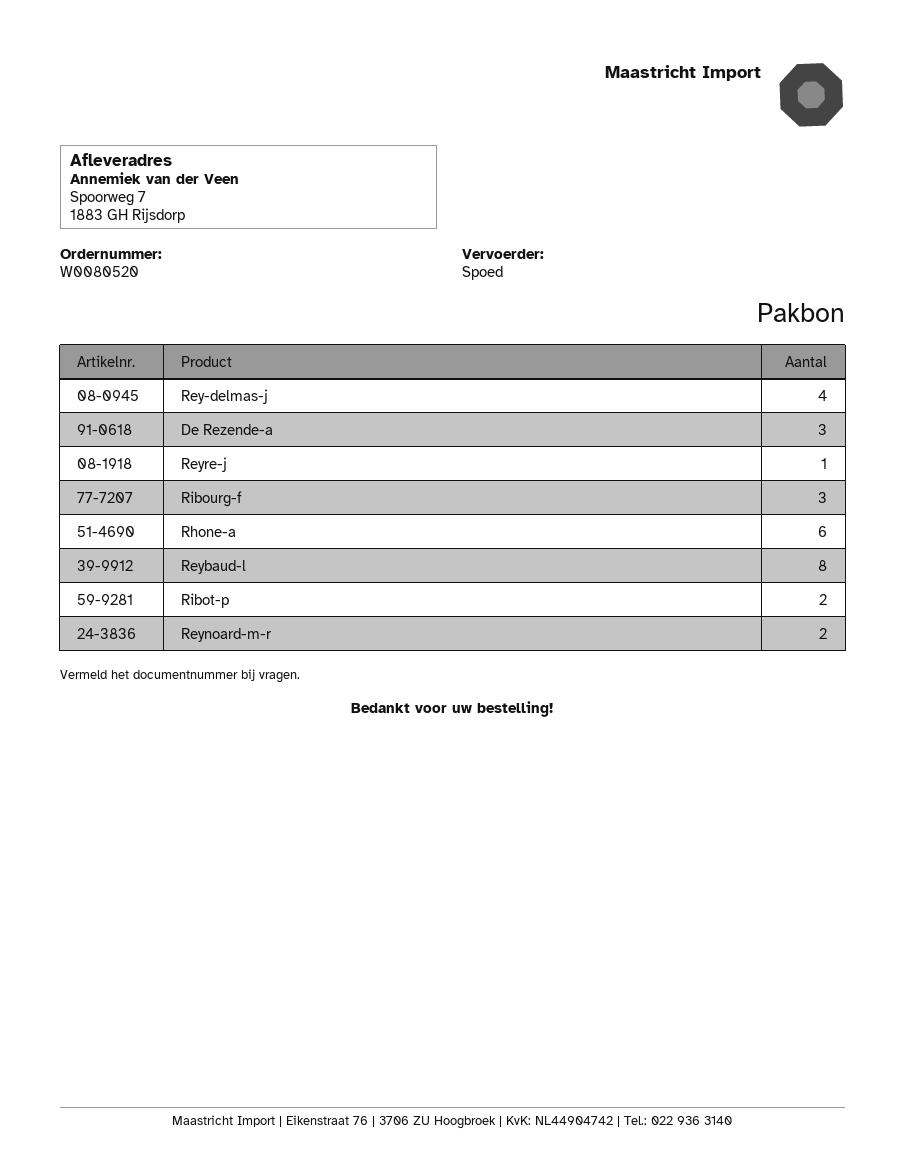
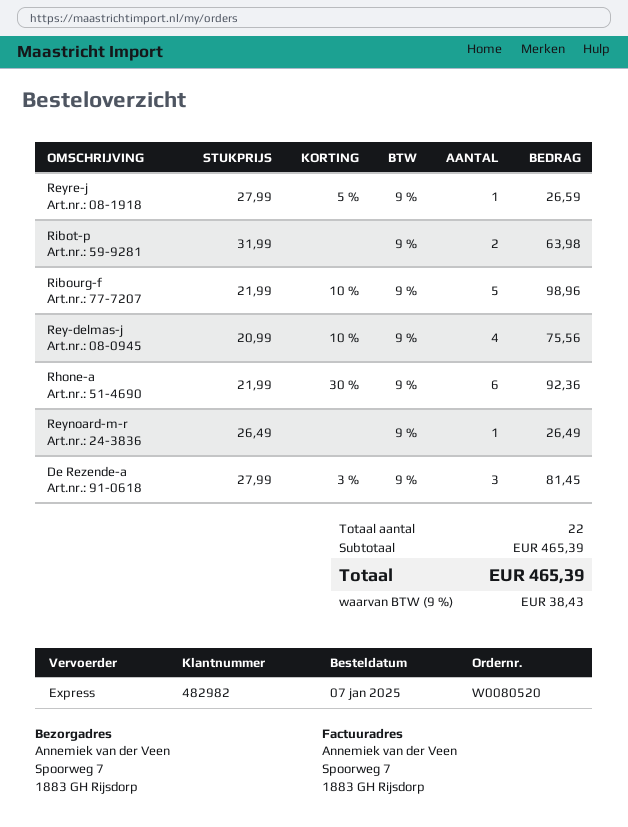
Ribourg-f: 3 -> 5
Reybaud-l: 8 -> none
Reynoard-m-r: 2 -> 1

